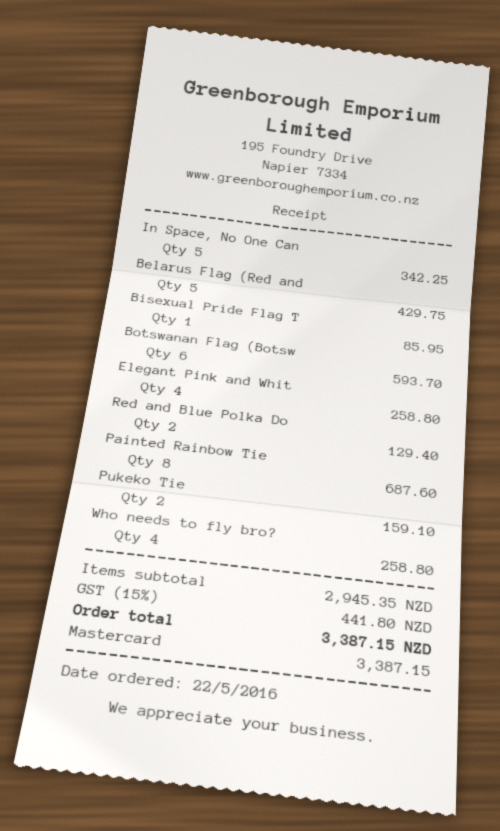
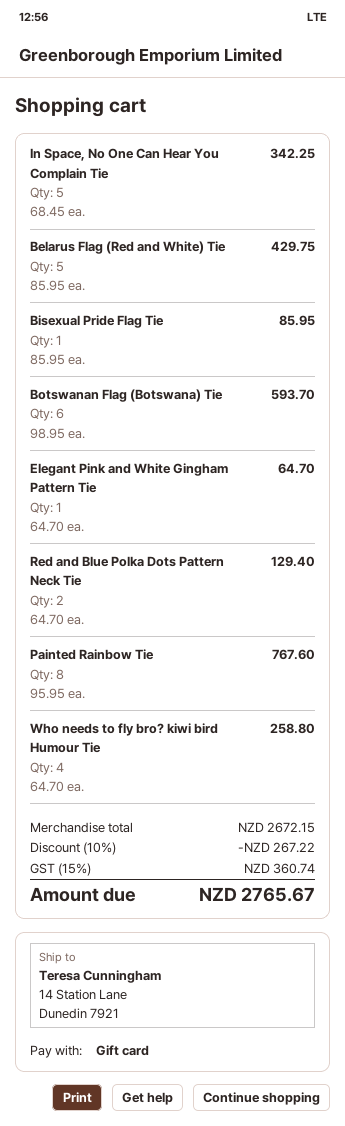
payment method: Mastercard -> gift card
Elegant Pink and Whit: 4 for 258.80 -> 1 for 64.70
Painted Rainbow Tie: 8 for 687.60 -> 8 for 767.60
Pukeko Tie: 2 for 159.10 -> none
subtotal: 2945.35 -> 2672.15
discount: none -> 10% = 267.22
tax: 15% = 441.80 -> 15% = 360.74
total: 3387.15 -> 2765.67

